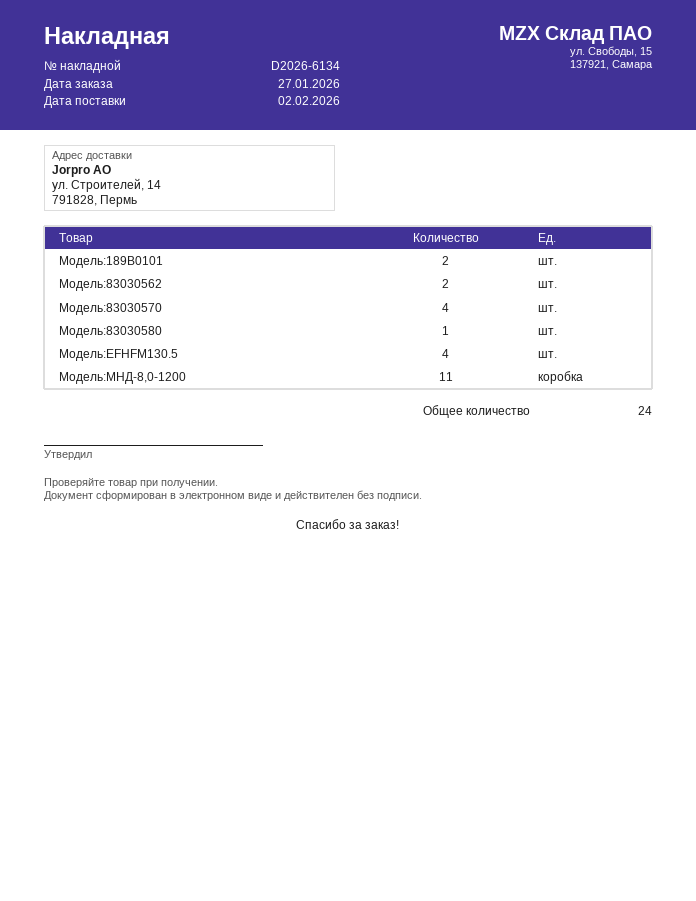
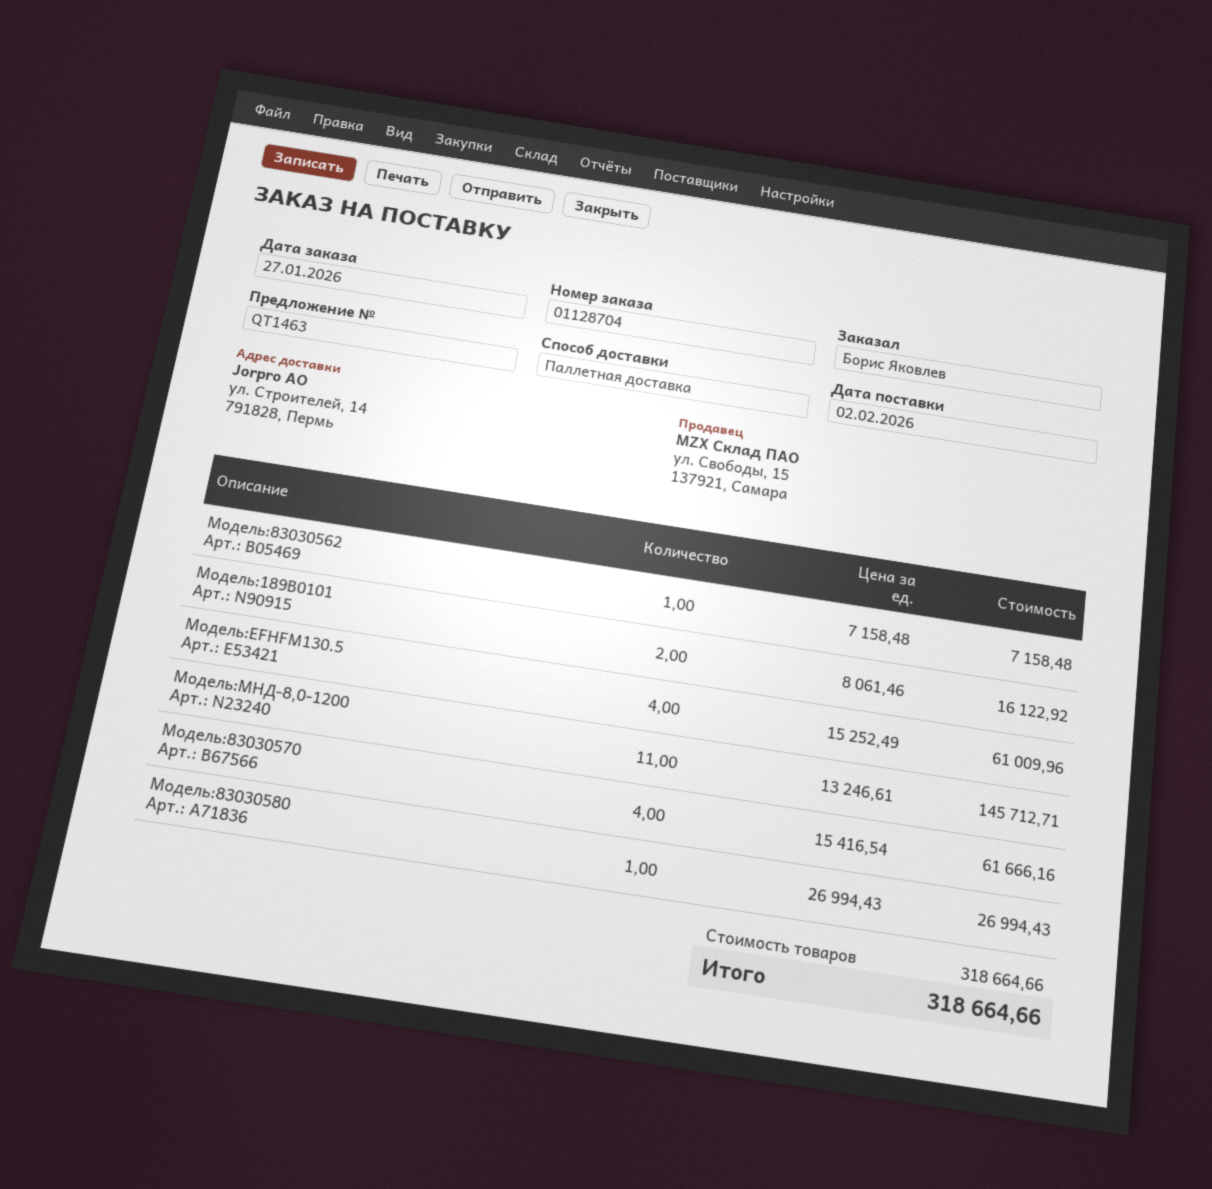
Модель:83030562: 2 -> 1

